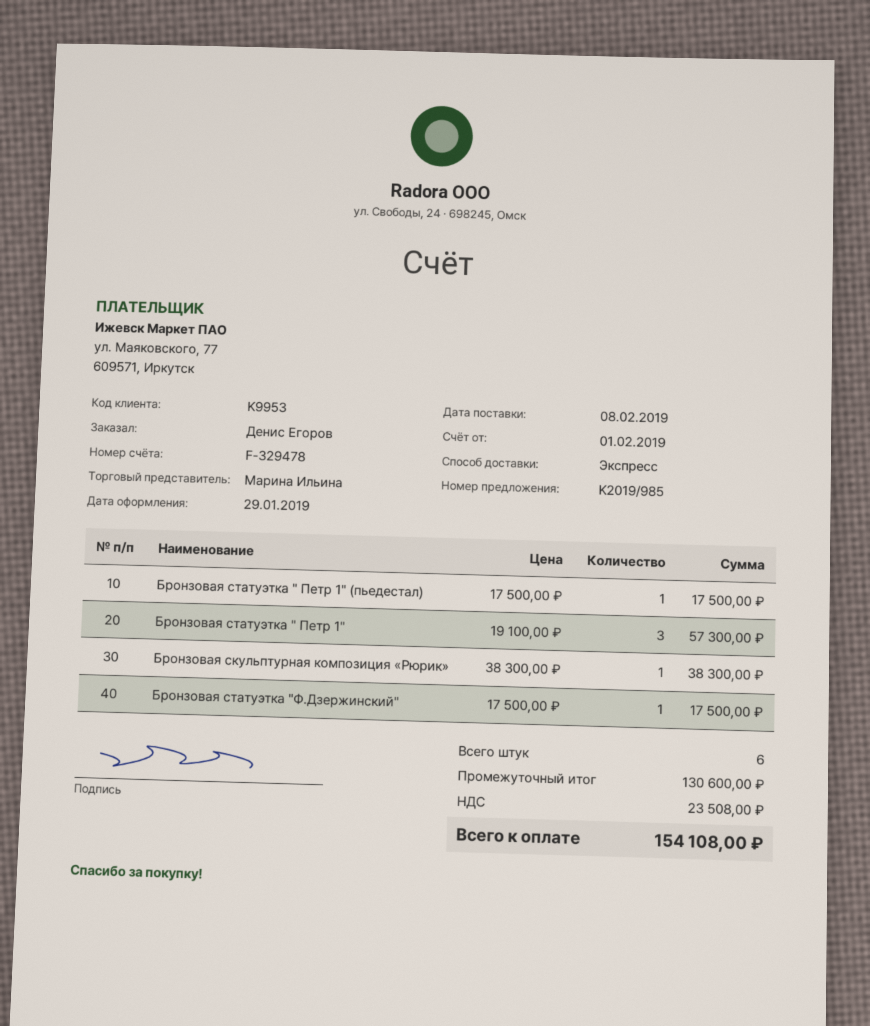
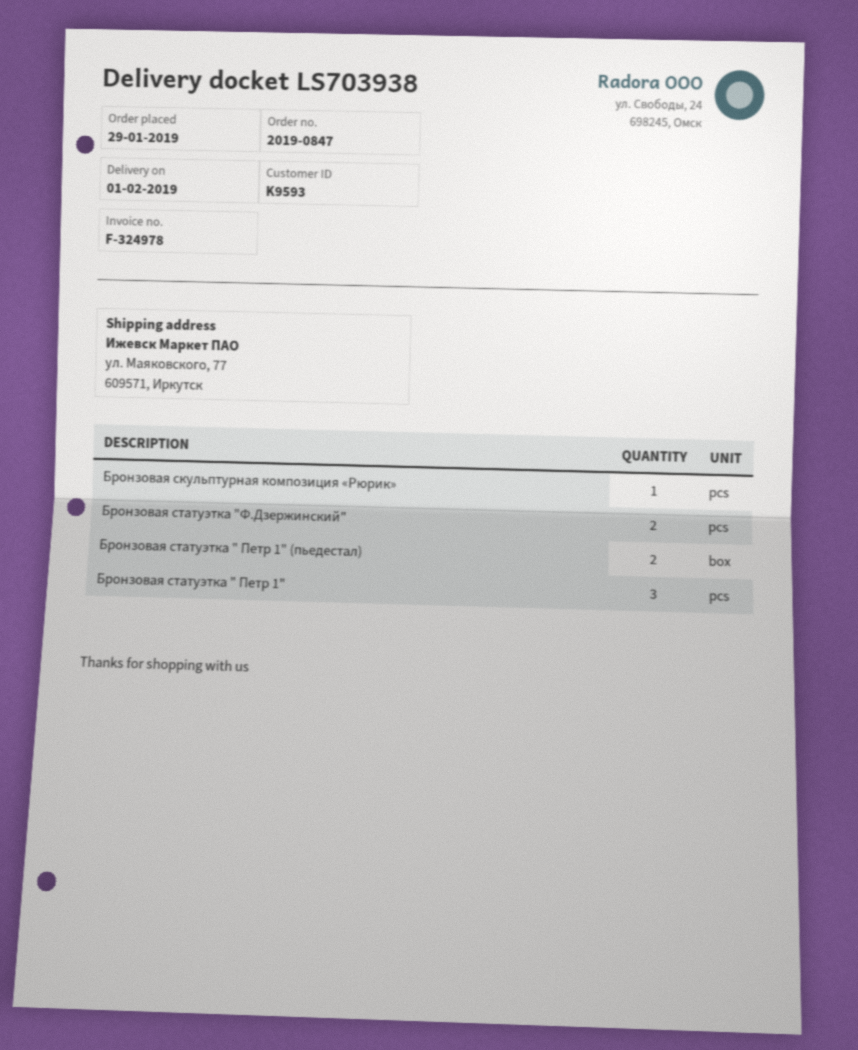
delivery date: 2019-02-08 -> 2019-02-01
invoice number: F-329478 -> F-324978
customer number: K9953 -> K9593
Бронзовая статуэтка " Петр 1" (пьедестал): 1 -> 2
Бронзовая статуэтка "Ф.Дзержинский": 1 -> 2

